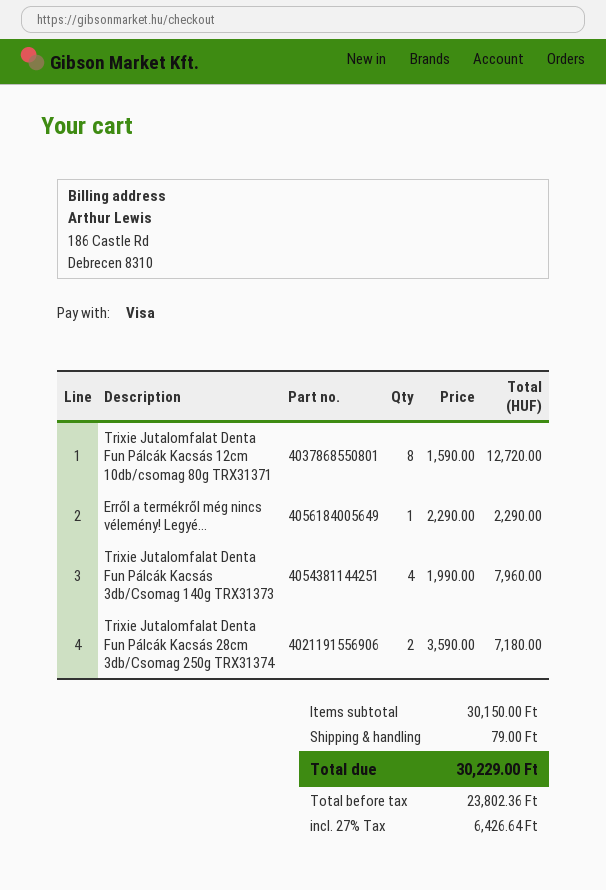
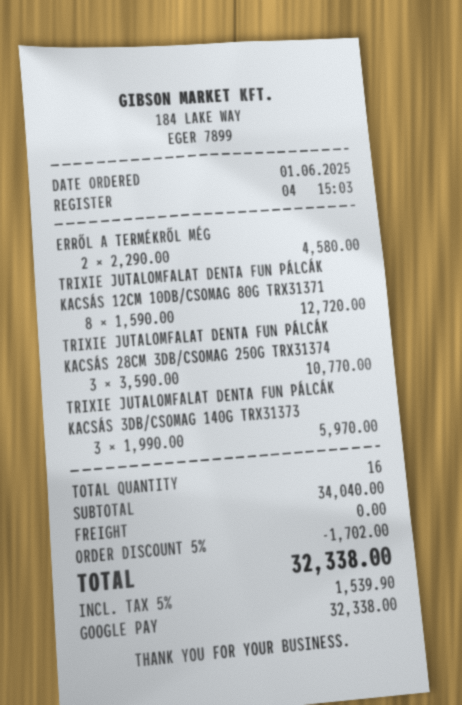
payment method: Visa -> Google Pay
Erről a termékről még nincs vélemény! Legyé...: 1 x 2290.00 = 2290.00 -> 2 x 2290.00 = 4580.00
Trixie Jutalomfalat Denta Fun Pálcák Kacsás 3db/Csomag 140g TRX31373: 4 x 1990.00 = 7960.00 -> 3 x 1990.00 = 5970.00
Trixie Jutalomfalat Denta Fun Pálcák Kacsás 28cm 3db/Csomag 250g TRX31374: 2 x 3590.00 = 7180.00 -> 3 x 3590.00 = 10770.00
subtotal: 30150.00 -> 34040.00
discount: none -> 5% = 1702.00
shipping: 79.00 -> 0.00
tax: 27% = 6426.64 -> 5% = 1539.90
total: 30229.00 -> 32338.00

